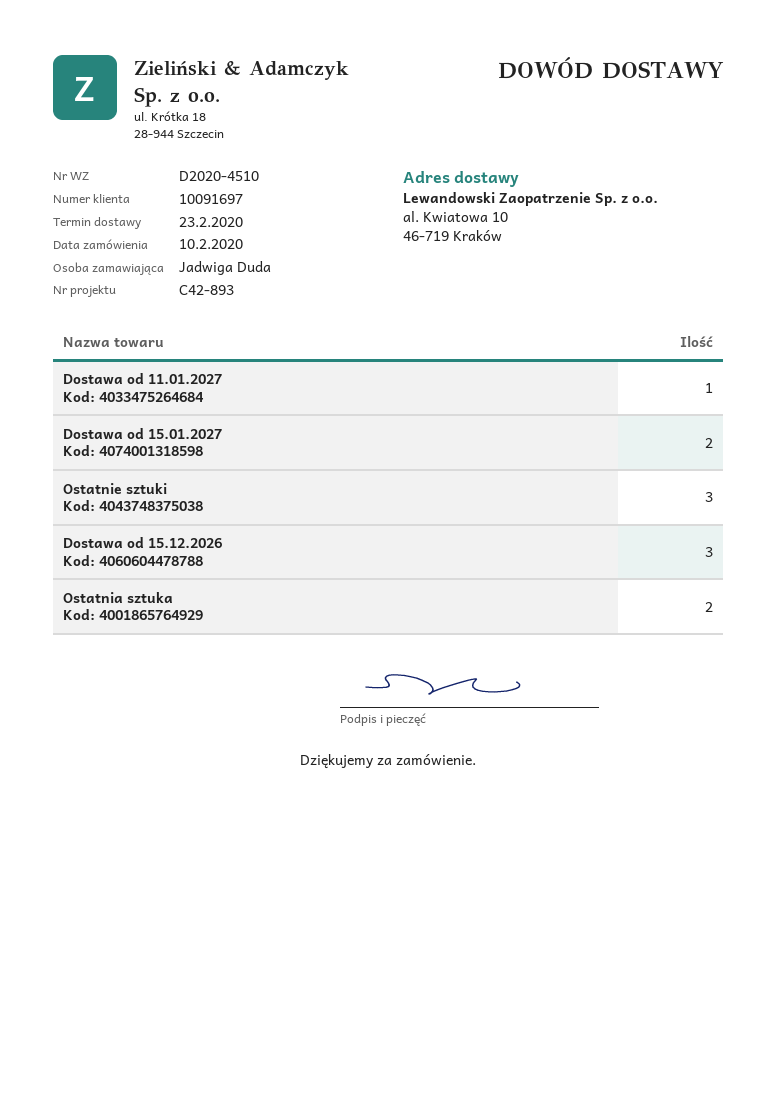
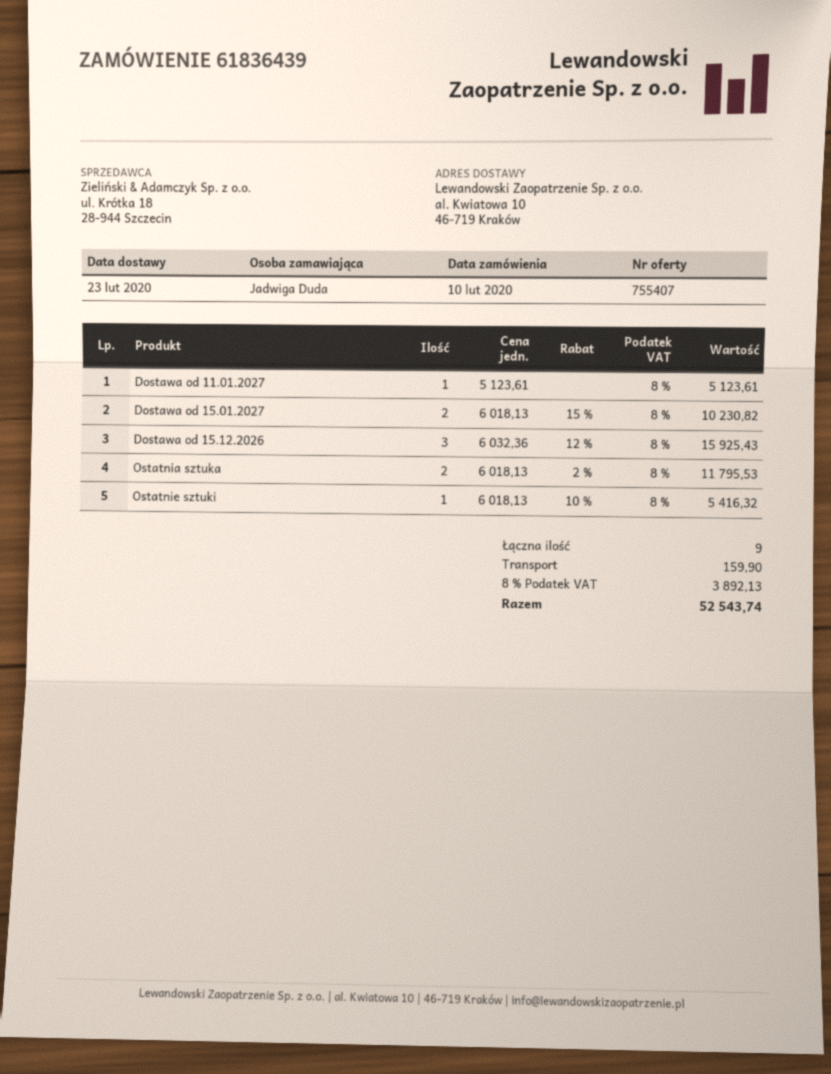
Ostatnie sztuki: 3 -> 1

